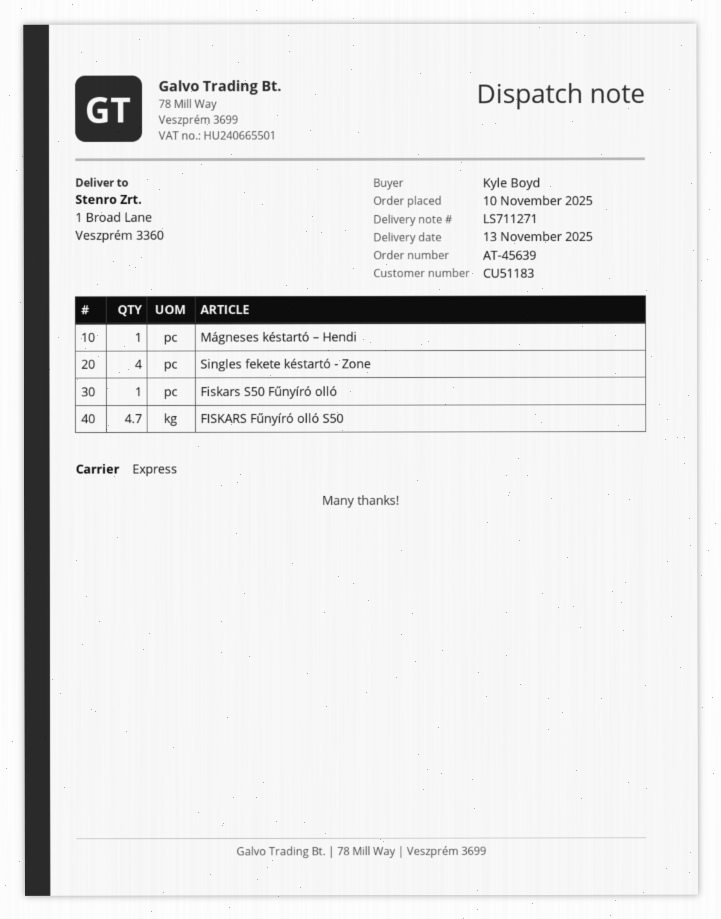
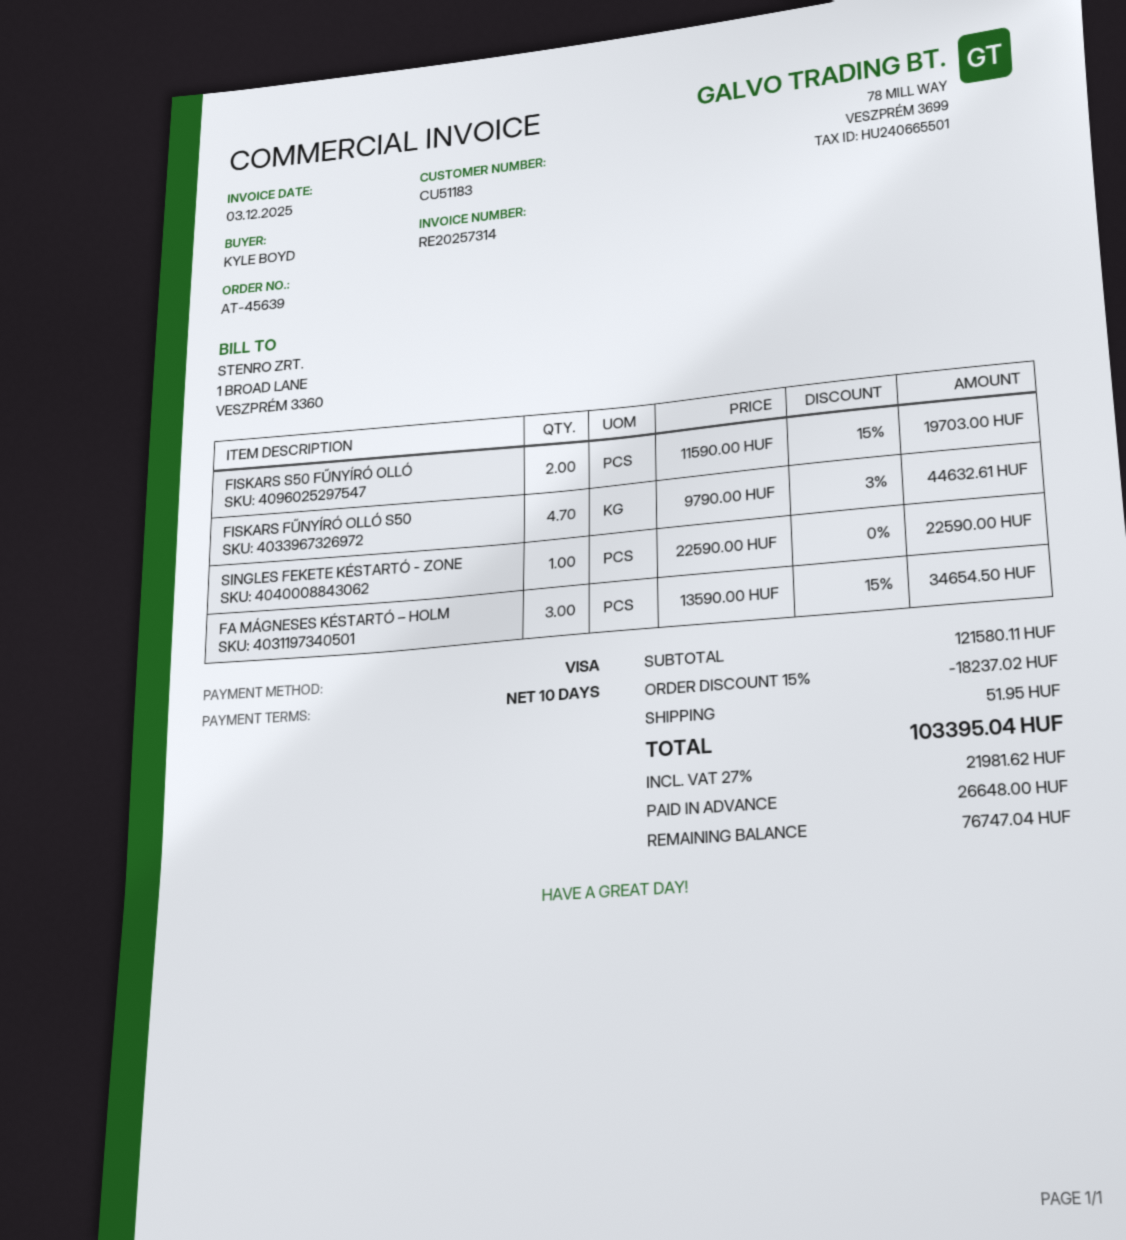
Mágneses késtartó – Hendi: 1 -> none
Singles fekete késtartó - Zone: 4 -> 1
Fiskars S50 Fűnyíró olló: 1 -> 2
FA MÁGNESES KÉSTARTÓ – HOLM: none -> 3

